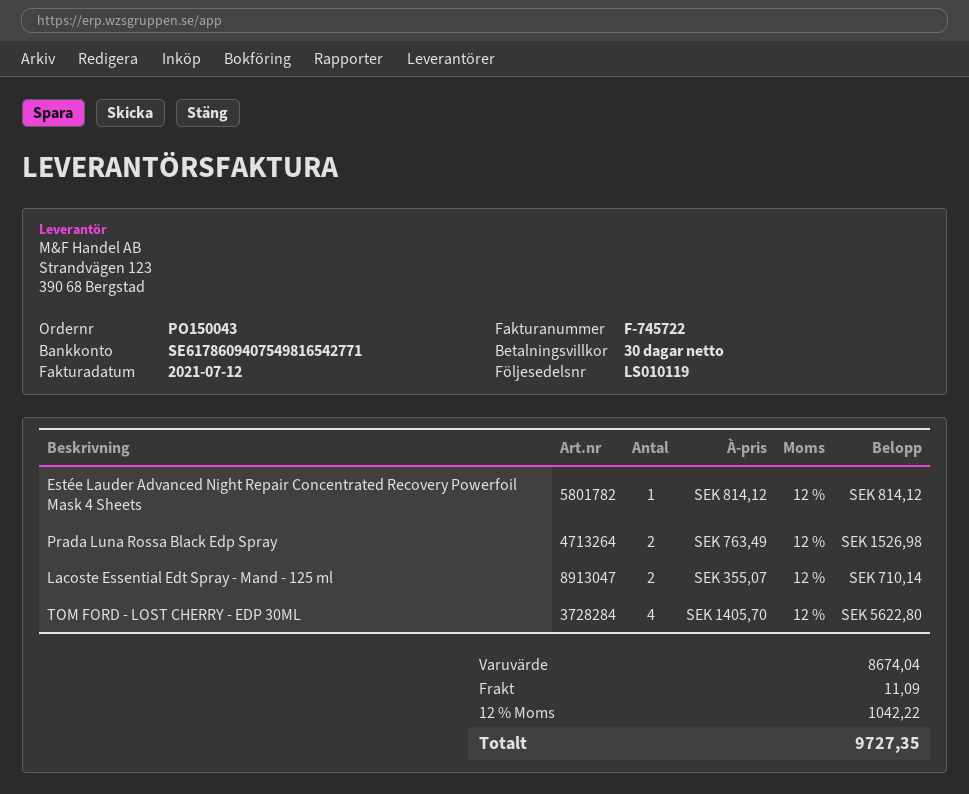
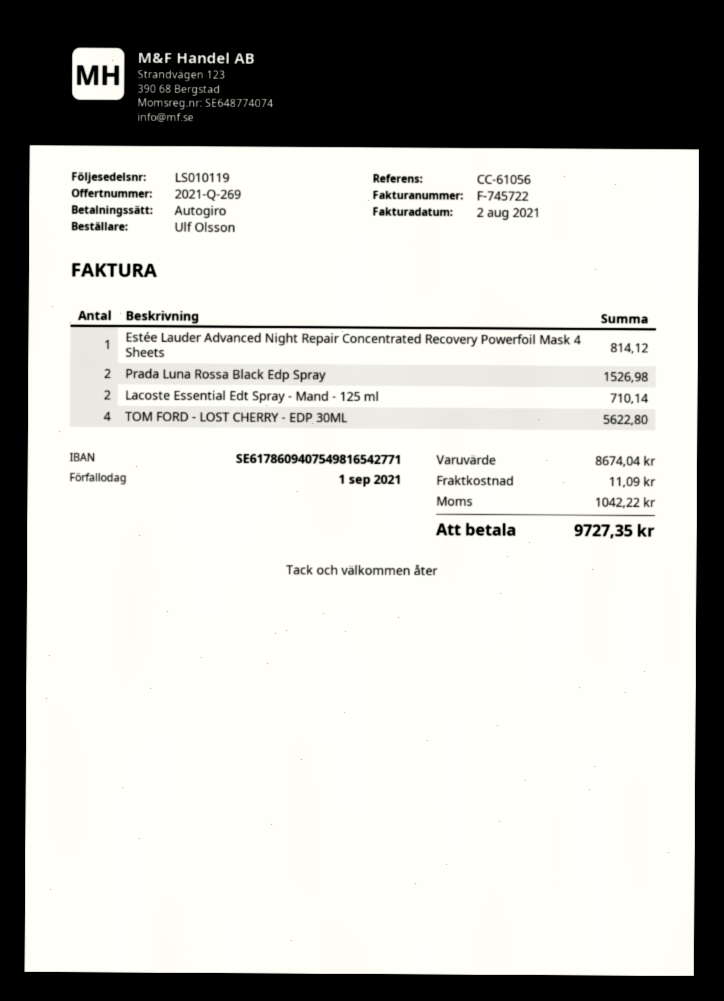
invoice date: 2021-07-12 -> 2021-08-02

